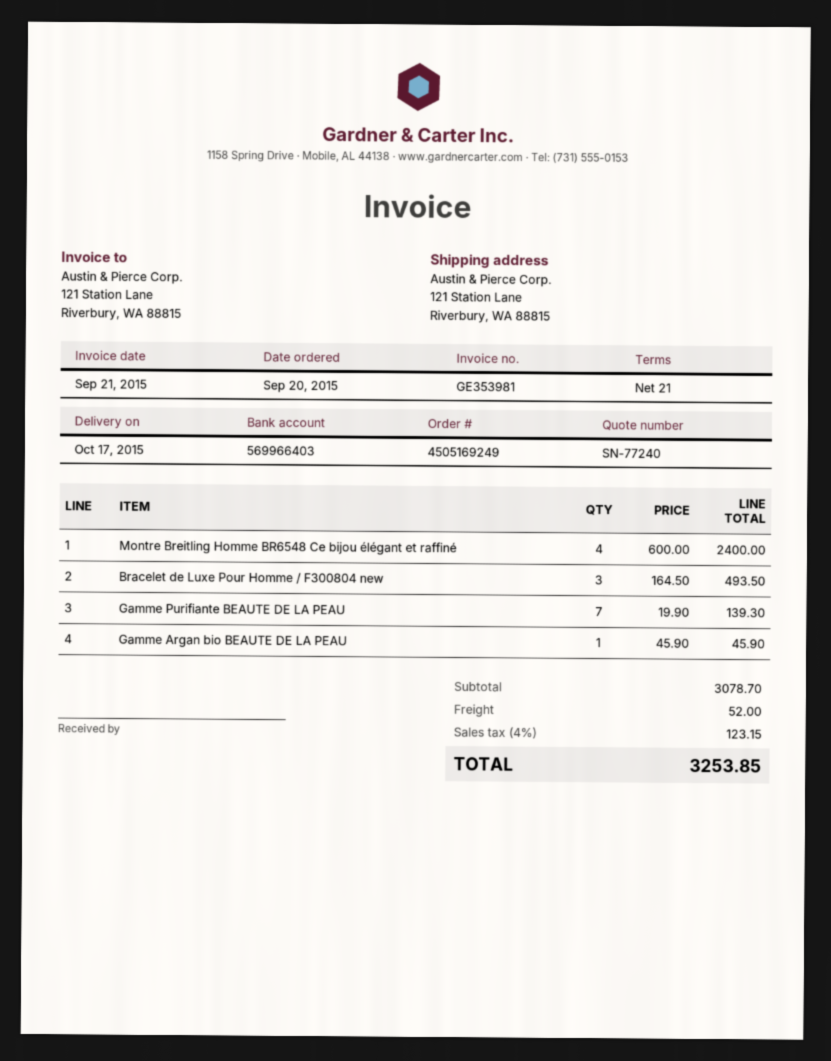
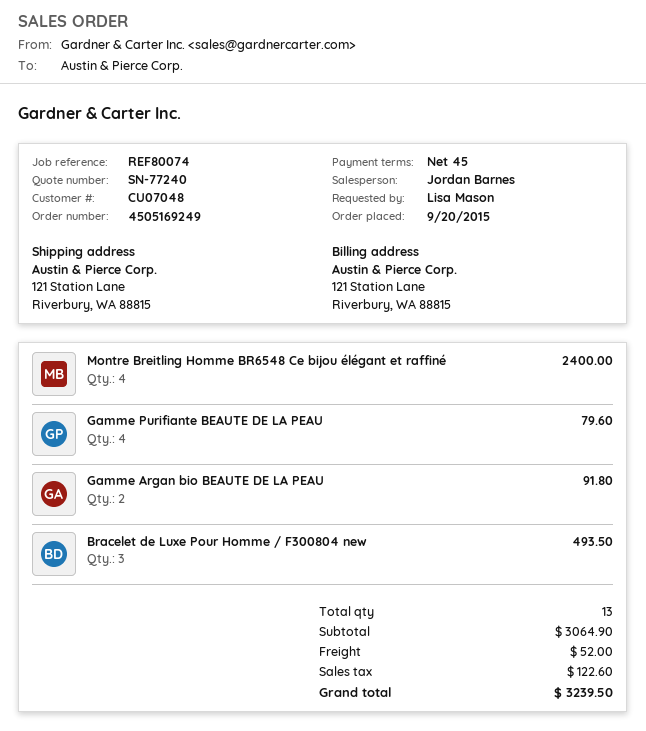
payment terms: 21 days -> 45 days
Gamme Purifiante BEAUTE DE LA PEAU: 7 for 139.30 -> 4 for 79.60
Gamme Argan bio BEAUTE DE LA PEAU: 1 for 45.90 -> 2 for 91.80
subtotal: 3078.70 -> 3064.90
tax: 123.15 -> 122.60
total: 3253.85 -> 3239.50

